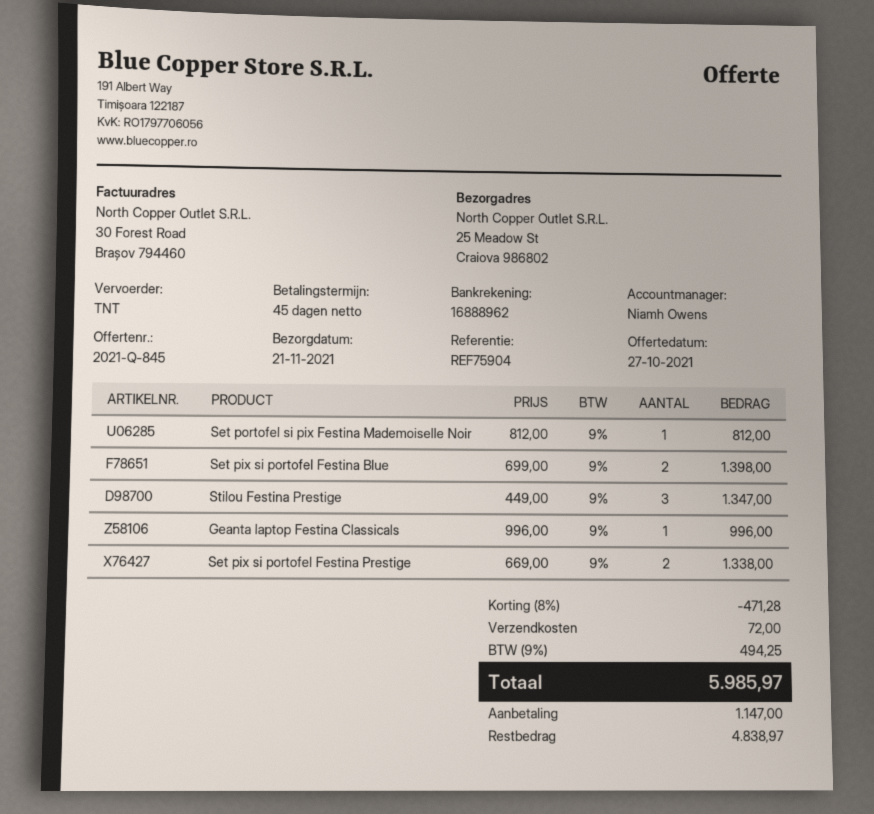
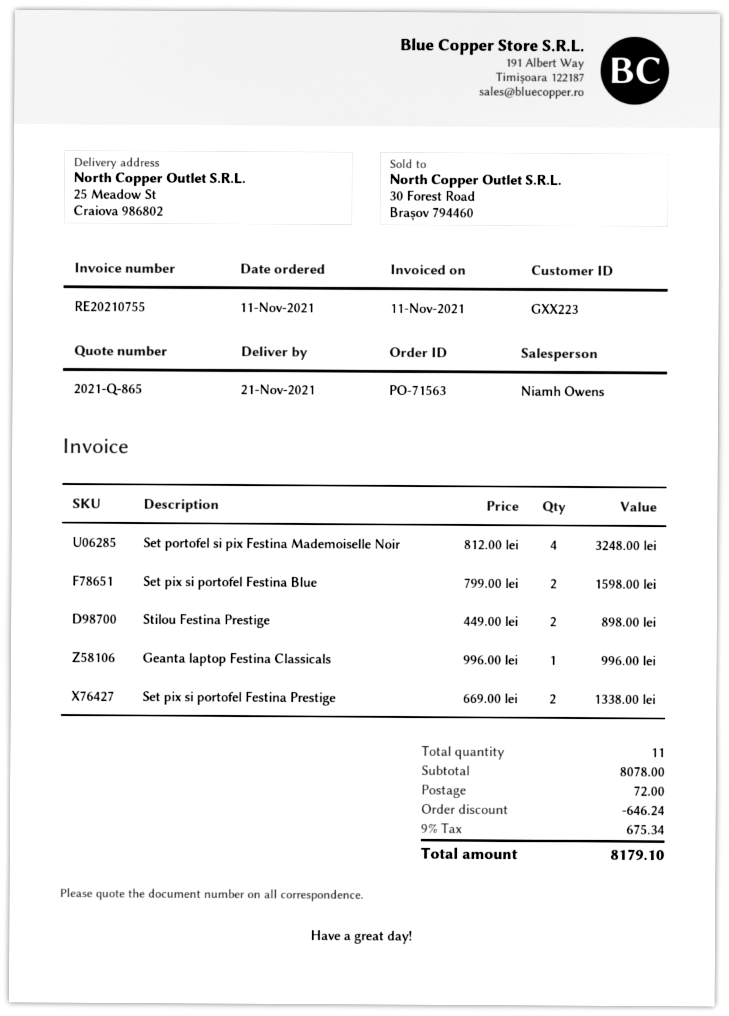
quote number: 2021-Q-845 -> 2021-Q-865
Set portofel si pix Festina Mademoiselle Noir: 1 x 812.00 = 812.00 -> 4 x 812.00 = 3248.00
Set pix si portofel Festina Blue: 2 x 699.00 = 1398.00 -> 2 x 799.00 = 1598.00
Stilou Festina Prestige: 3 x 449.00 = 1347.00 -> 2 x 449.00 = 898.00
discount: 471.28 -> 646.24
tax: 9% = 494.25 -> 9% = 675.34
total: 5985.97 -> 8179.10

